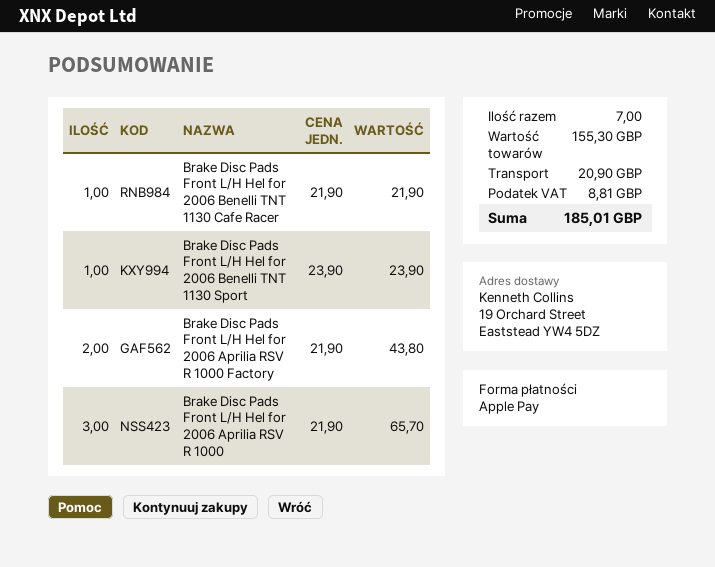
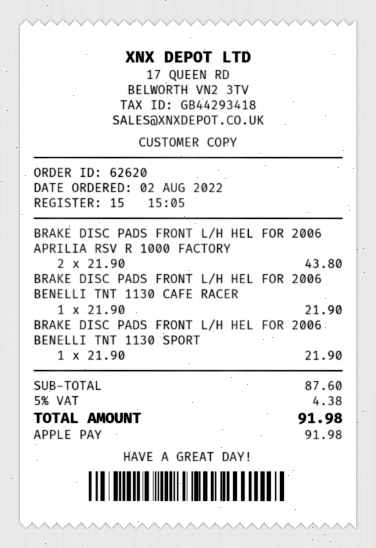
Brake Disc Pads Front L/H Hel for 2006 Benelli TNT 1130 Sport: 1 x 23.90 = 23.90 -> 1 x 21.90 = 21.90
Brake Disc Pads Front L/H Hel for 2006 Aprilia RSV R 1000: 3 x 21.90 = 65.70 -> none
subtotal: 155.30 -> 87.60
shipping: 20.90 -> none
tax: 8.81 -> 4.38
total: 185.01 -> 91.98

